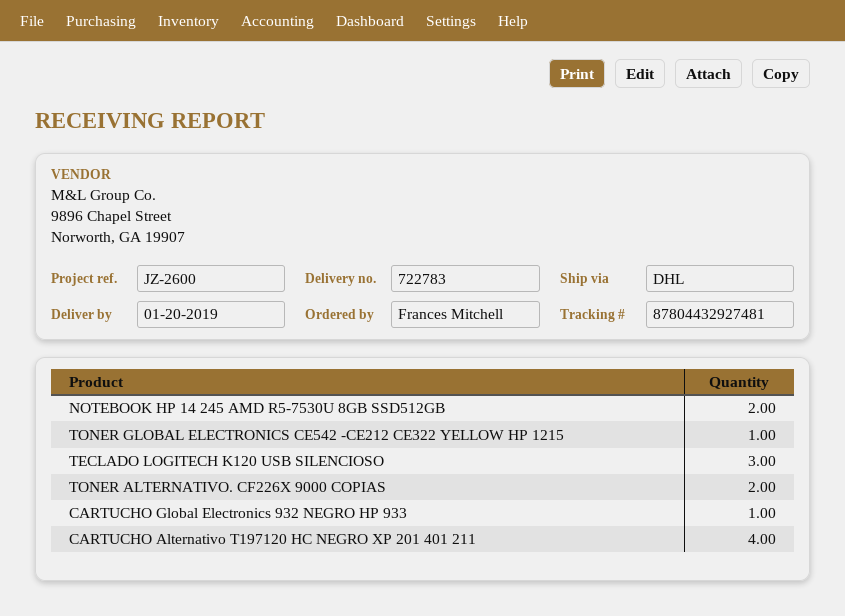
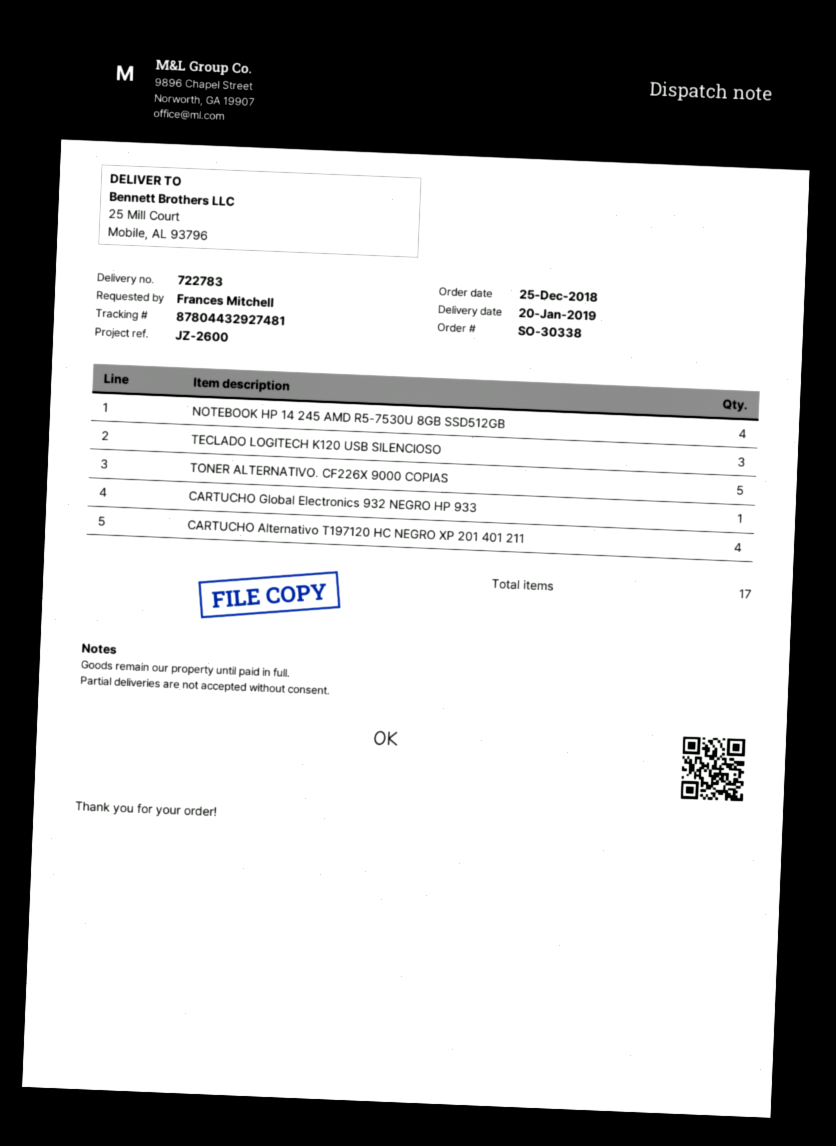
NOTEBOOK HP 14 245 AMD R5-7530U 8GB SSD512GB: 2 -> 4
TONER GLOBAL ELECTRONICS CE542 -CE212 CE322 YELLOW HP 1215: 1 -> none
TONER ALTERNATIVO. CF226X 9000 COPIAS: 2 -> 5

